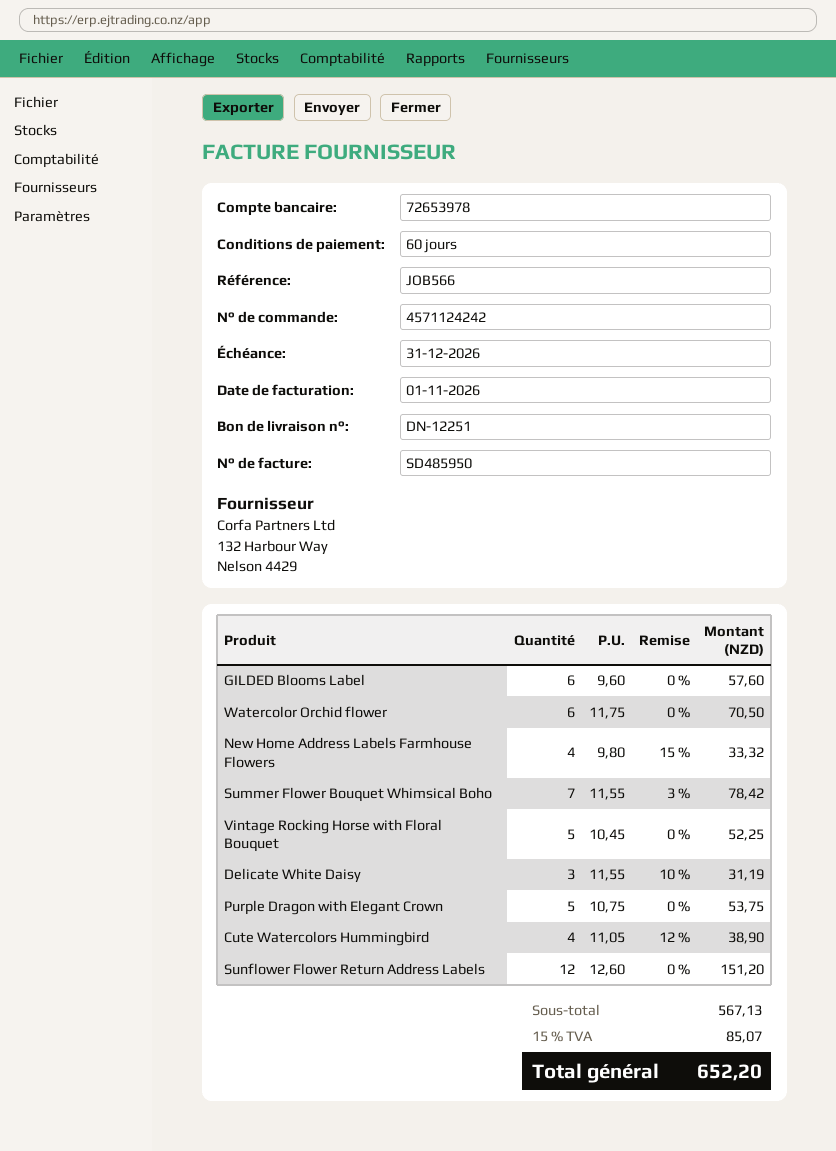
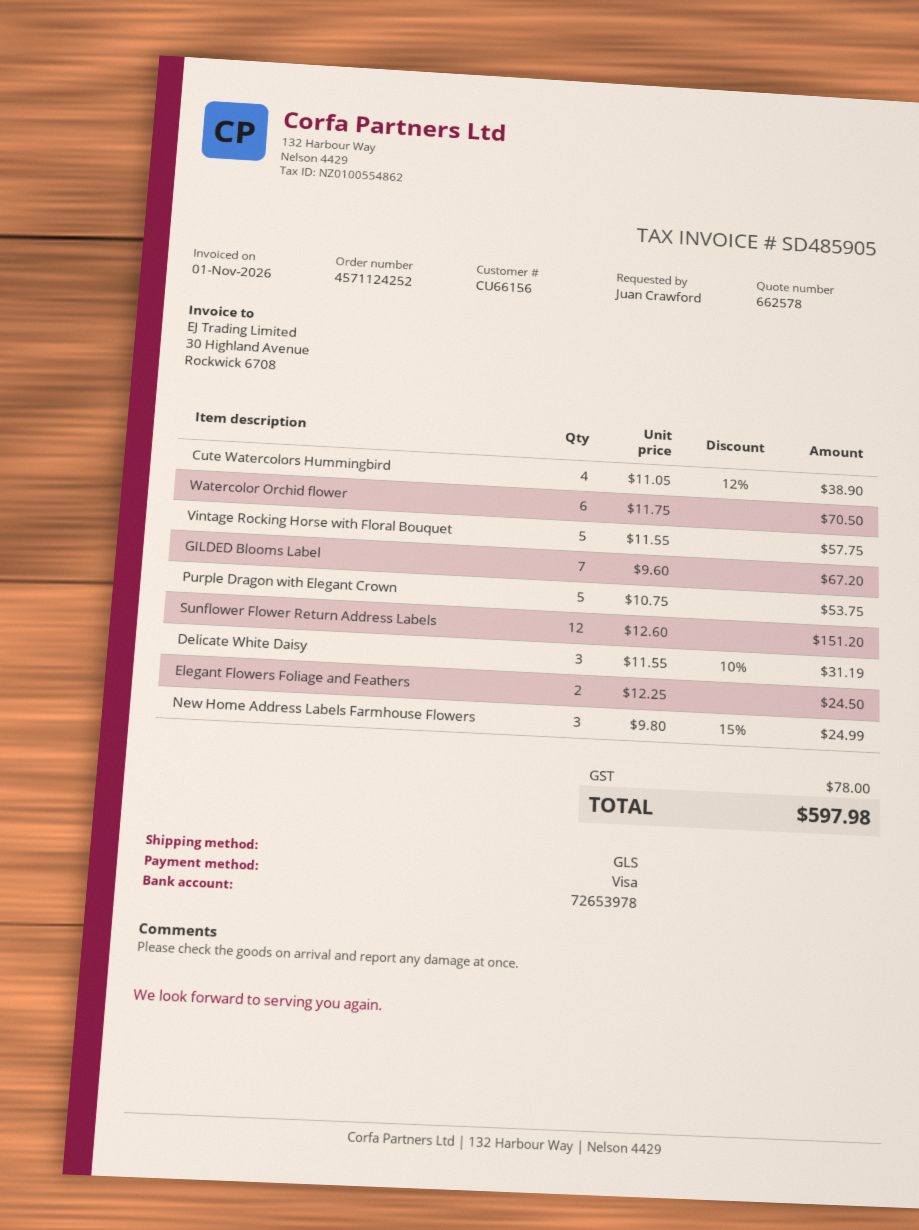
order number: 4571124242 -> 4571124252
invoice number: SD485950 -> SD485905
GILDED Blooms Label: 6 x 9.60 = 57.60 -> 7 x 9.60 = 67.20
New Home Address Labels Farmhouse Flowers: 4 x 9.80 - 15% = 33.32 -> 3 x 9.80 - 15% = 24.99
Summer Flower Bouquet Whimsical Boho: 7 x 11.55 - 3% = 78.42 -> none
Vintage Rocking Horse with Floral Bouquet: 5 x 10.45 = 52.25 -> 5 x 11.55 = 57.75
Elegant Flowers Foliage and Feathers: none -> 2 x 12.25 = 24.50
tax: 85.07 -> 78.00
total: 652.20 -> 597.98

